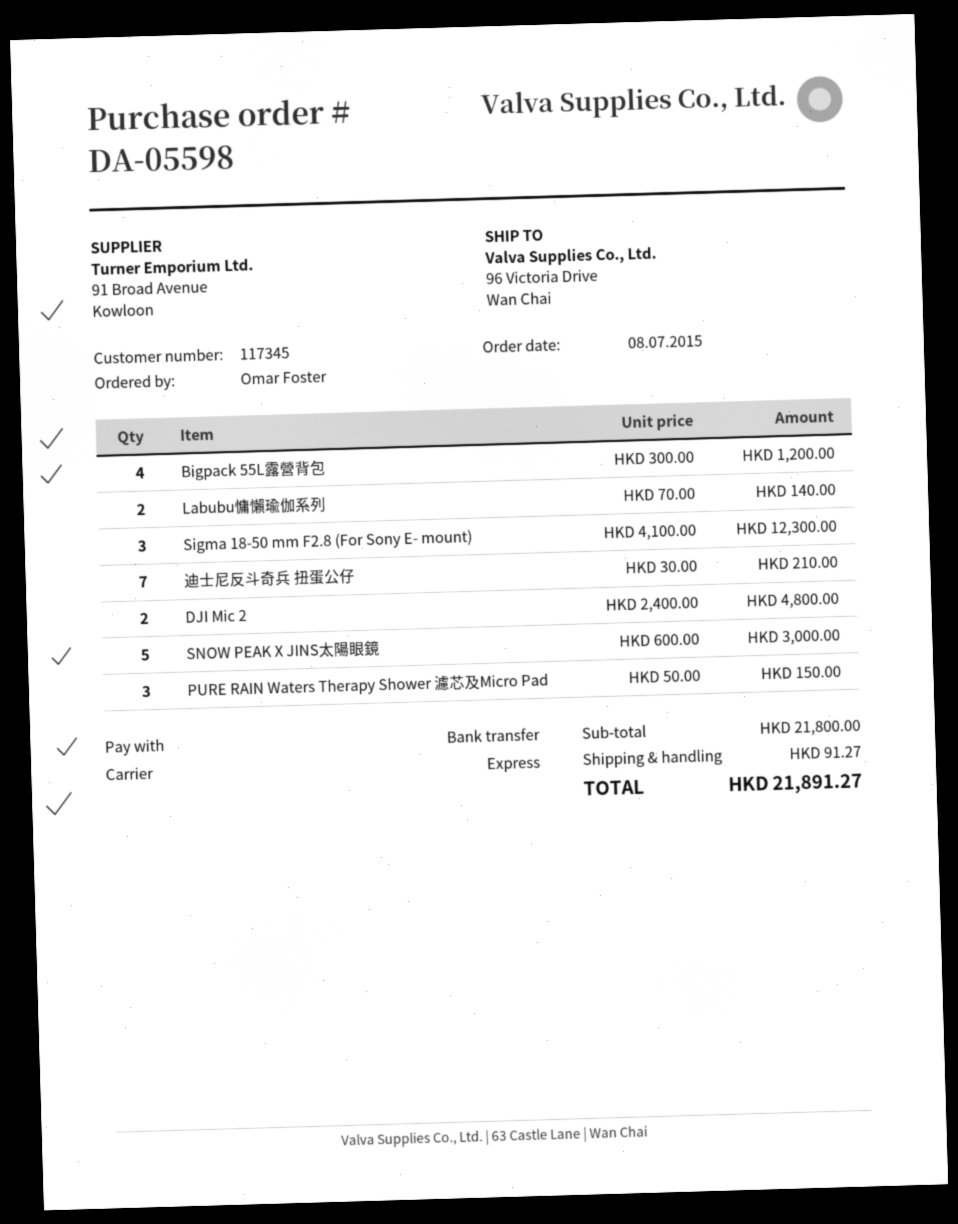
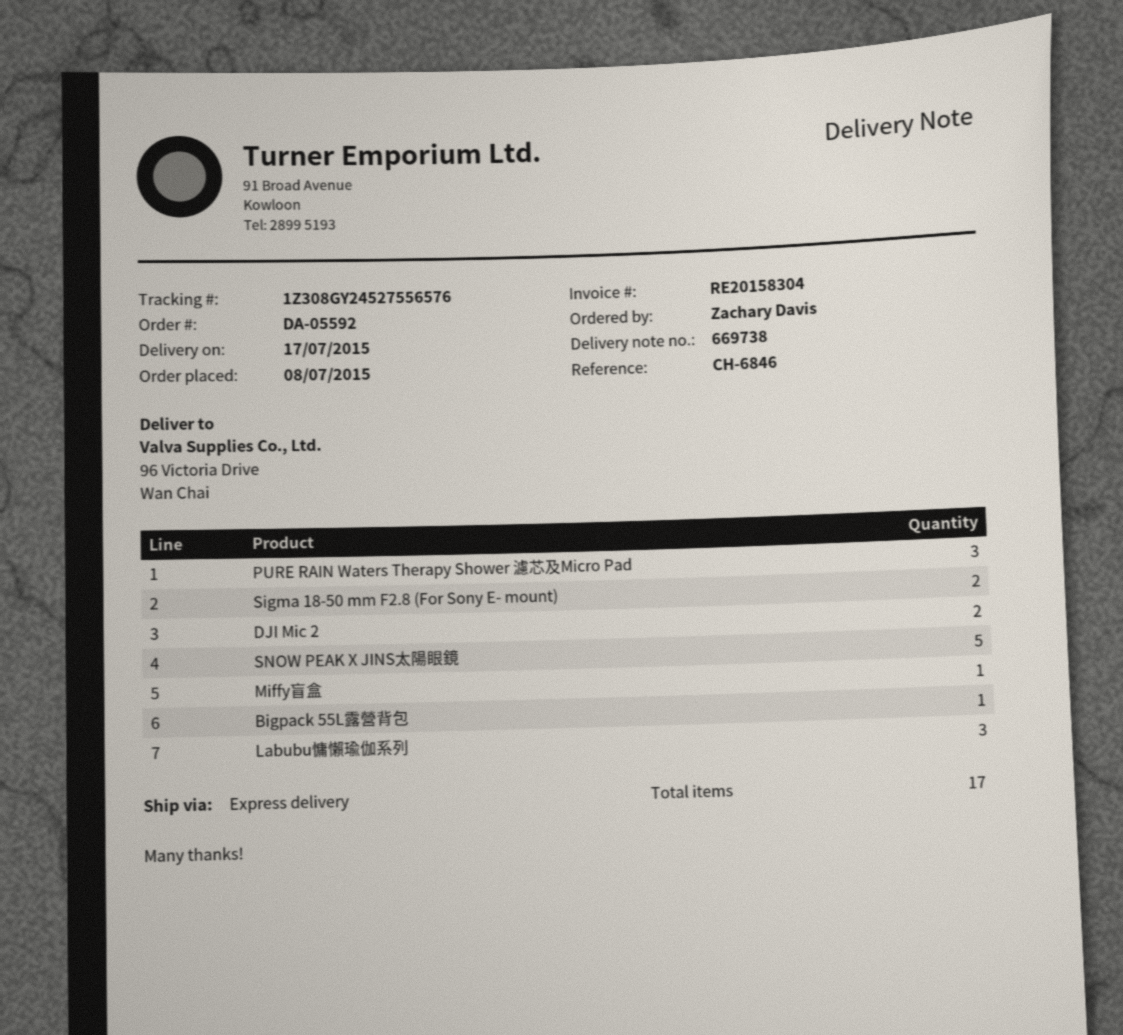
order number: DA-05598 -> DA-05592
ordered by: Omar Foster -> Zachary Davis
Bigpack 55L露營背包: 4 -> 1
Labubu慵懶瑜伽系列: 2 -> 3
Sigma 18-50 mm F2.8 (For Sony E- mount): 3 -> 2
迪士尼反斗奇兵 扭蛋公仔: 7 -> none
Miffy盲盒: none -> 1

